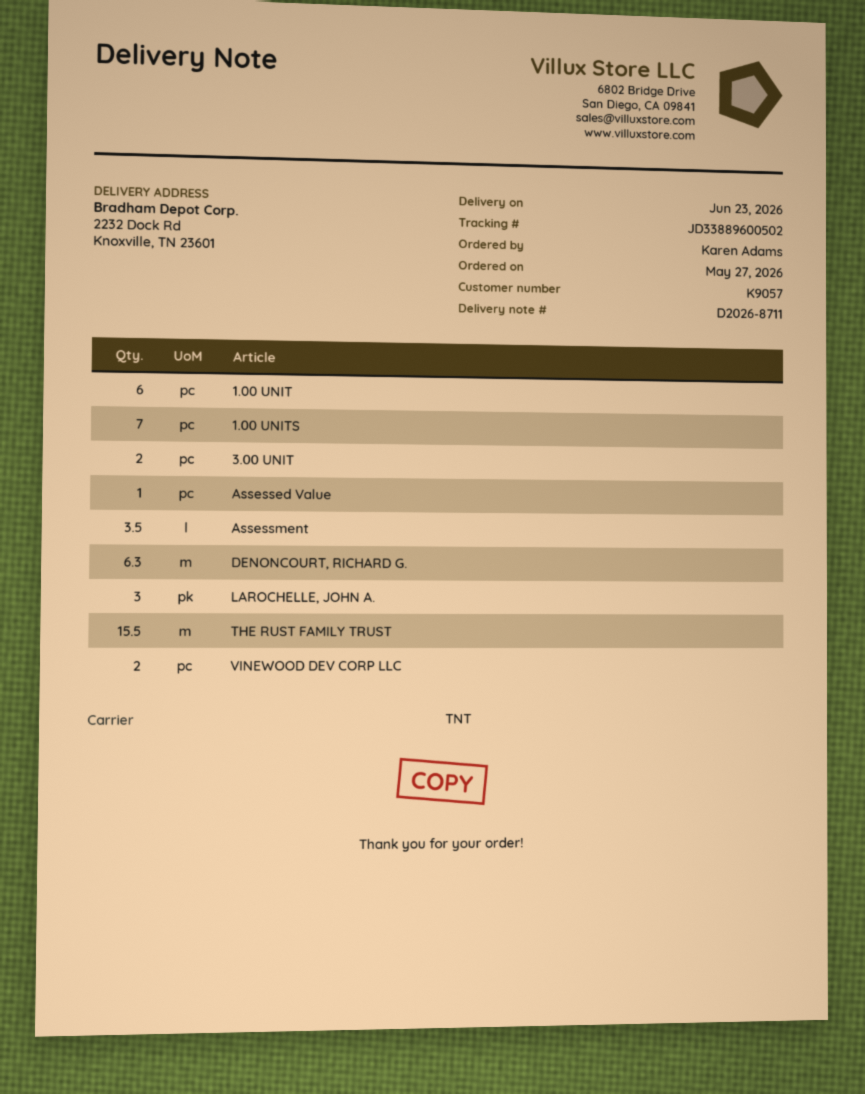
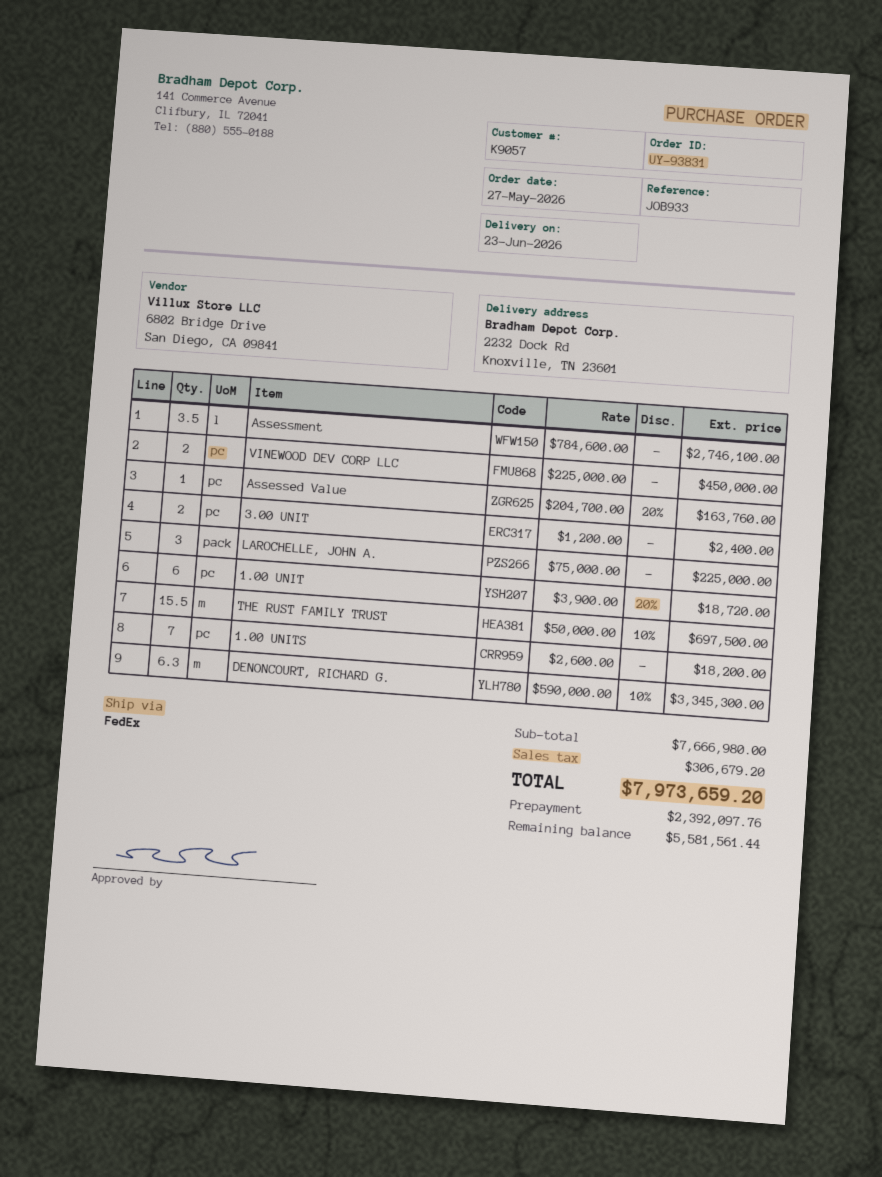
shipping method: TNT -> FedEx

